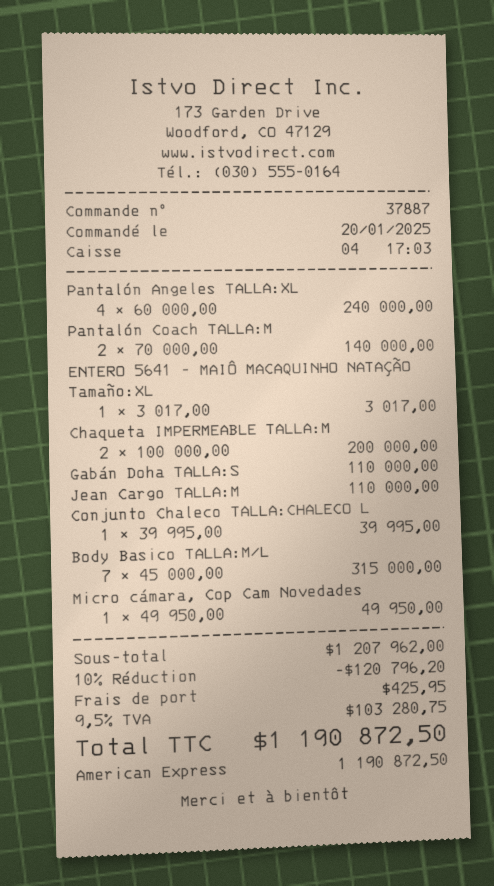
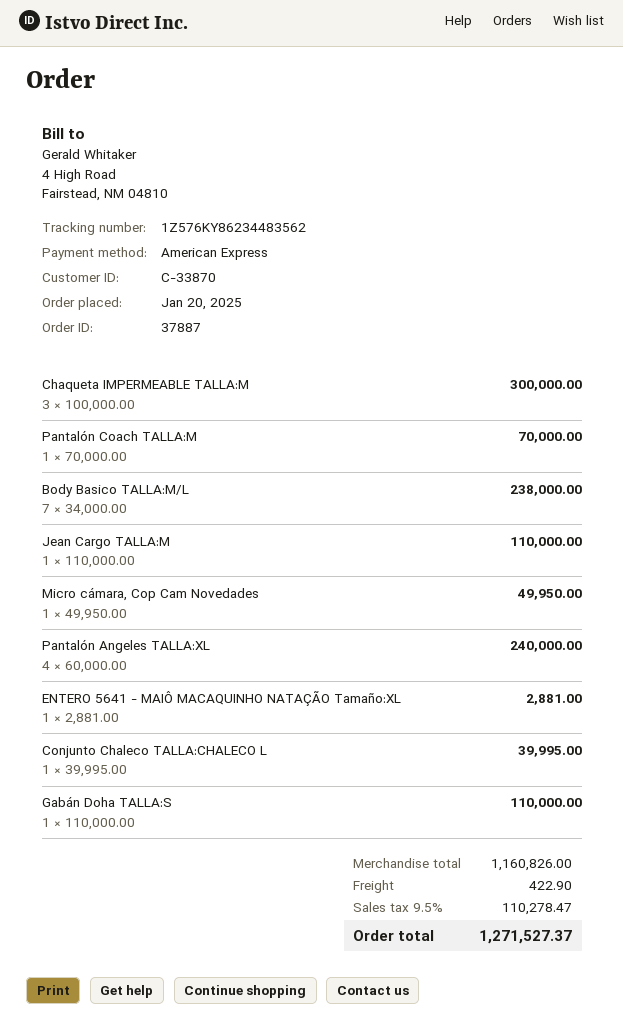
Pantalón Coach TALLA:M: 2 x 70000.00 = 140000.00 -> 1 x 70000.00 = 70000.00
ENTERO 5641 - MAIÔ MACAQUINHO NATAÇÃO Tamaño:XL: 1 x 3017.00 = 3017.00 -> 1 x 2881.00 = 2881.00
Chaqueta IMPERMEABLE TALLA:M: 2 x 100000.00 = 200000.00 -> 3 x 100000.00 = 300000.00
Body Basico TALLA:M/L: 7 x 45000.00 = 315000.00 -> 7 x 34000.00 = 238000.00
subtotal: 1207962.00 -> 1160826.00
discount: 10% = 120796.20 -> none
shipping: 425.95 -> 422.90
tax: 9.5% = 103280.75 -> 9.5% = 110278.47
total: 1190872.50 -> 1271527.37

